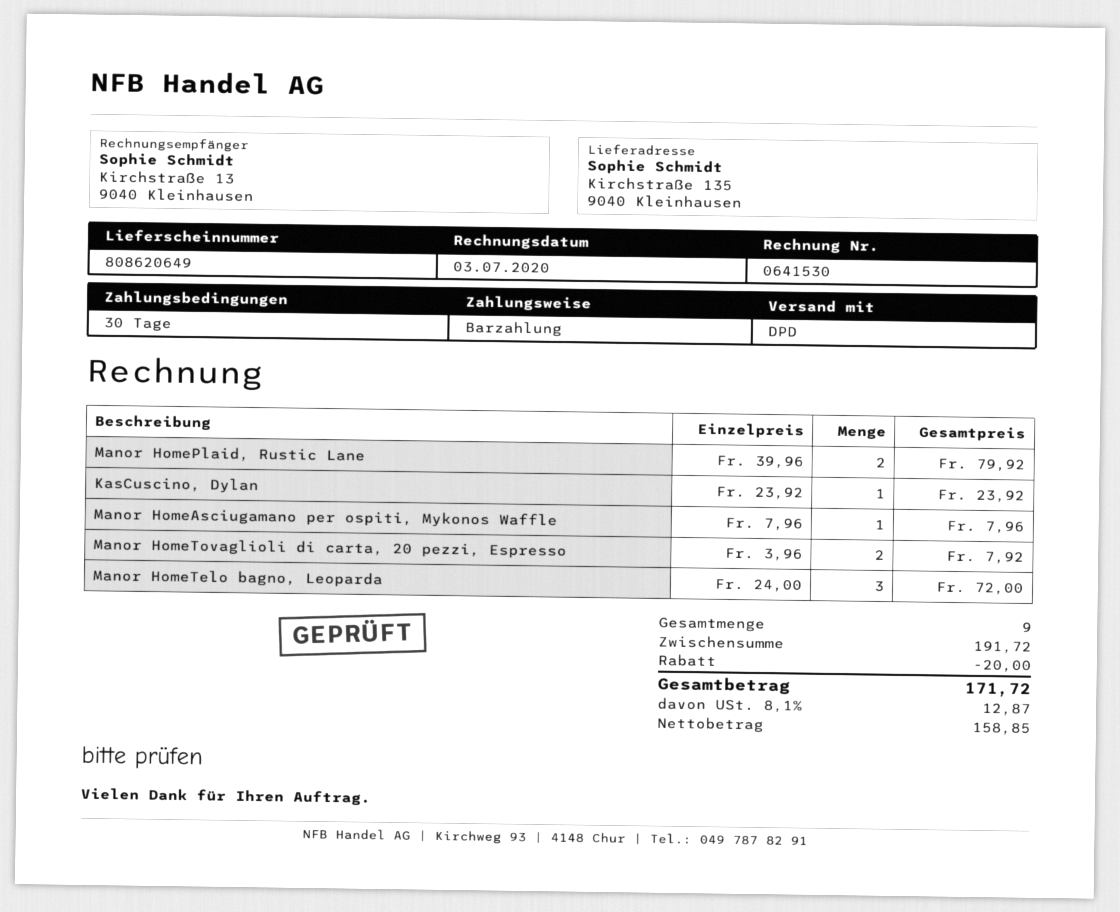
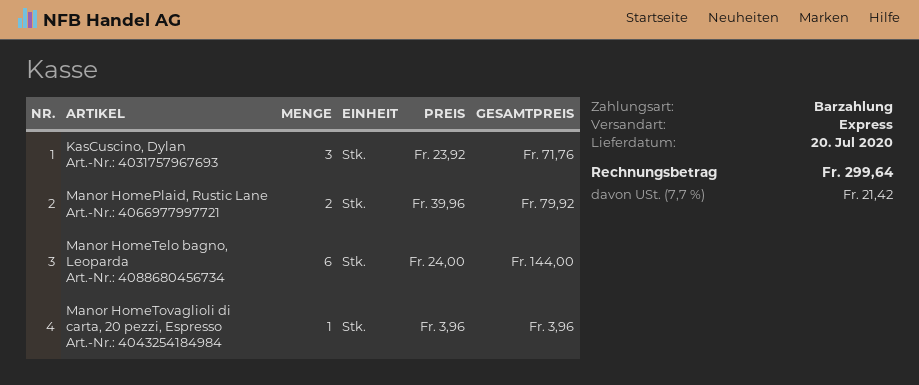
shipping method: DPD -> express
KasCuscino, Dylan: 1 x 23.92 = 23.92 -> 3 x 23.92 = 71.76
Manor HomeAsciugamano per ospiti, Mykonos Waffle: 1 x 7.96 = 7.96 -> none
Manor HomeTovaglioli di carta, 20 pezzi, Espresso: 2 x 3.96 = 7.92 -> 1 x 3.96 = 3.96
Manor HomeTelo bagno, Leoparda: 3 x 24.00 = 72.00 -> 6 x 24.00 = 144.00
discount: 20.00 -> none
tax: 8.1% = 12.87 -> 7.7% = 21.42
total: 171.72 -> 299.64

